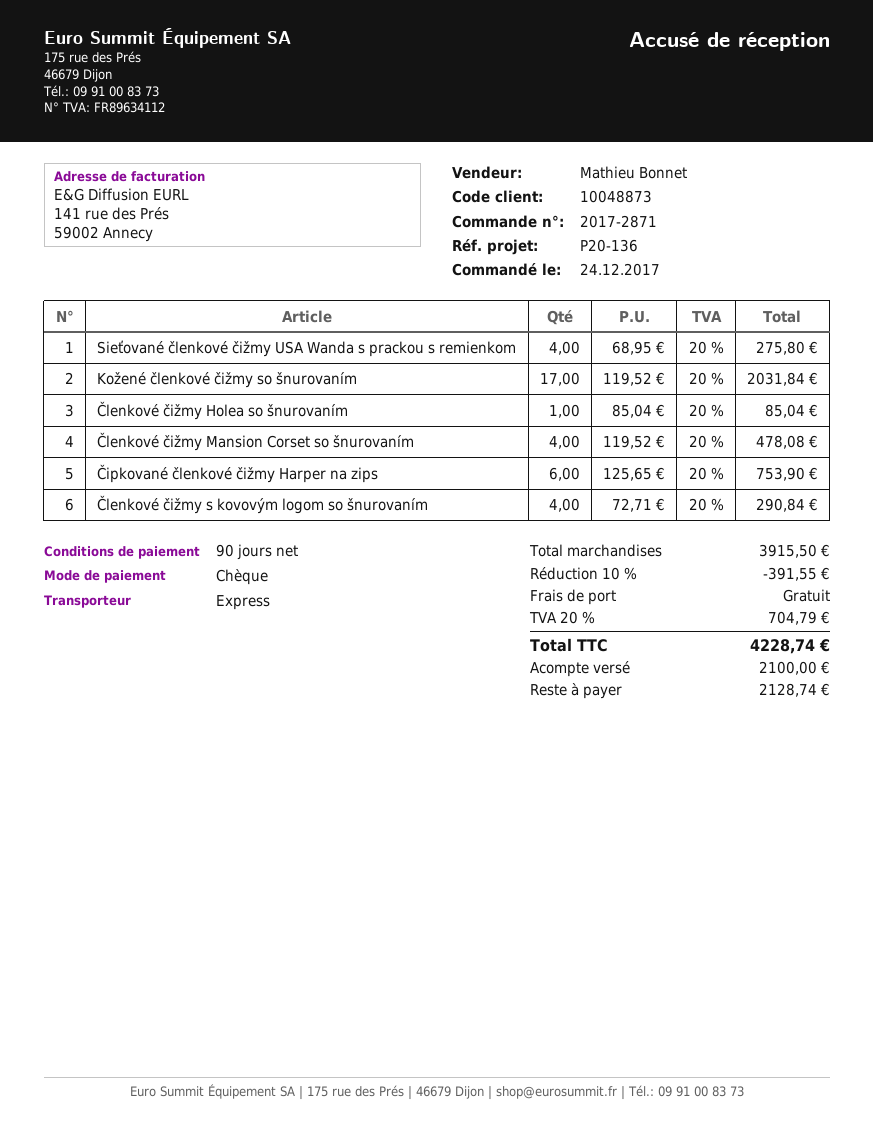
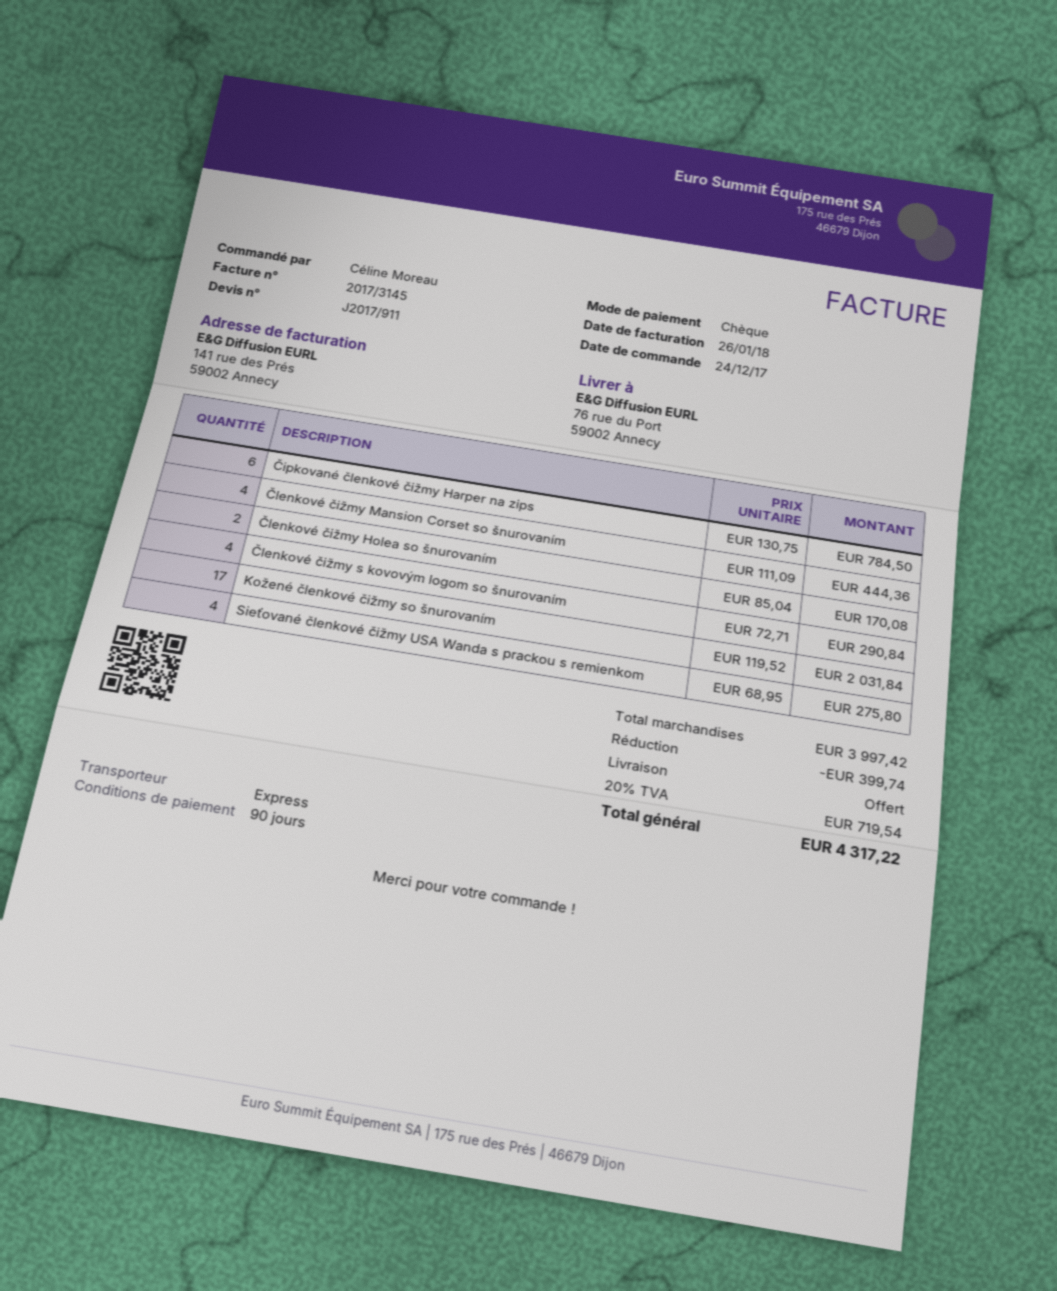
Členkové čižmy Holea so šnurovaním: 1 x 85.04 = 85.04 -> 2 x 85.04 = 170.08
Členkové čižmy Mansion Corset so šnurovaním: 4 x 119.52 = 478.08 -> 4 x 111.09 = 444.36
Čipkované členkové čižmy Harper na zips: 6 x 125.65 = 753.90 -> 6 x 130.75 = 784.50
subtotal: 3915.50 -> 3997.42
discount: 391.55 -> 399.74
tax: 20% = 704.79 -> 20% = 719.54
total: 4228.74 -> 4317.22

